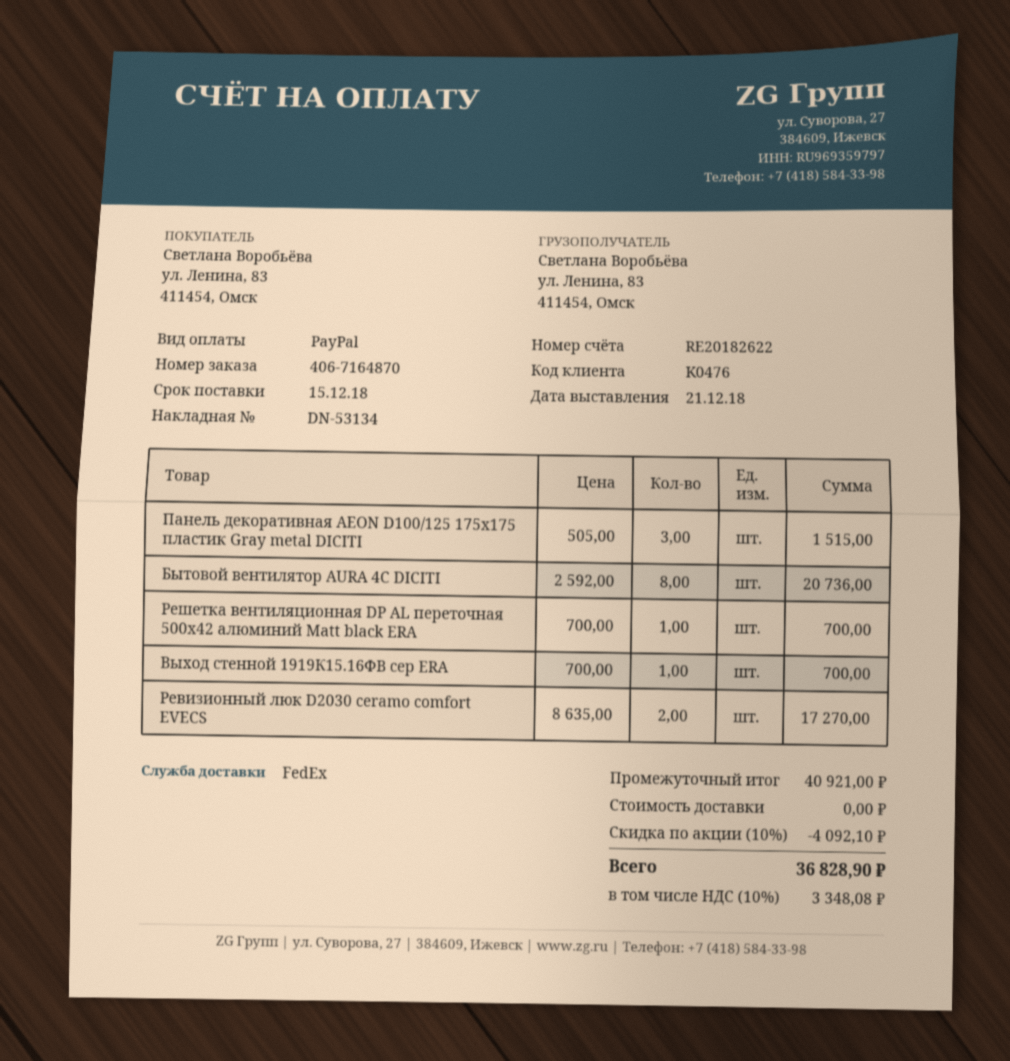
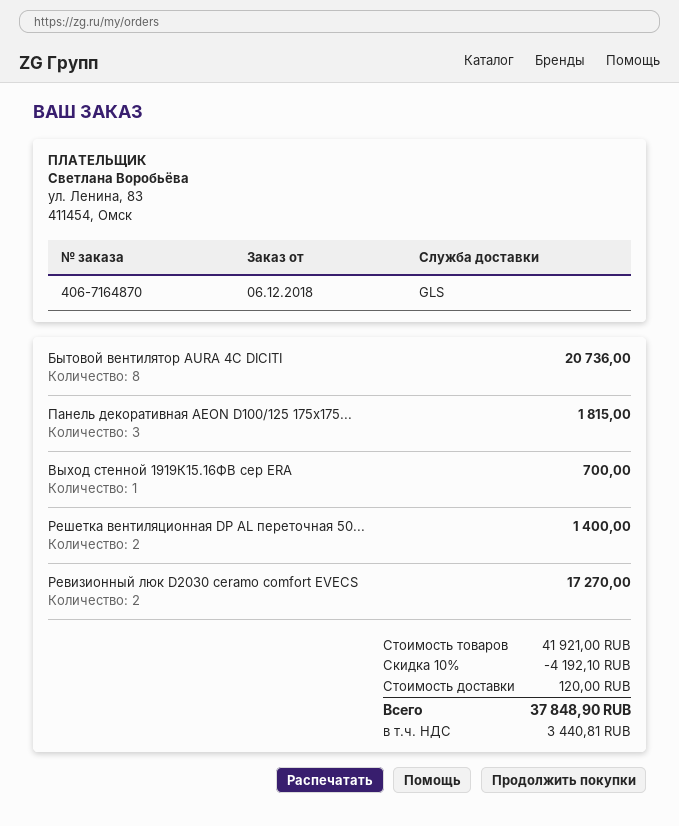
shipping method: FedEx -> GLS
Панель декоративная AEON D100/125 175х175 пластик Gray metal DICITI: 3 for 1515.00 -> 3 for 1815.00
Решетка вентиляционная DP AL переточная 500x42 алюминий Matt black ERA: 1 for 700.00 -> 2 for 1400.00
subtotal: 40921.00 -> 41921.00
discount: 10% = 4092.10 -> 10% = 4192.10
shipping: 0.00 -> 120.00
tax: 3348.08 -> 3440.81
total: 36828.90 -> 37848.90

